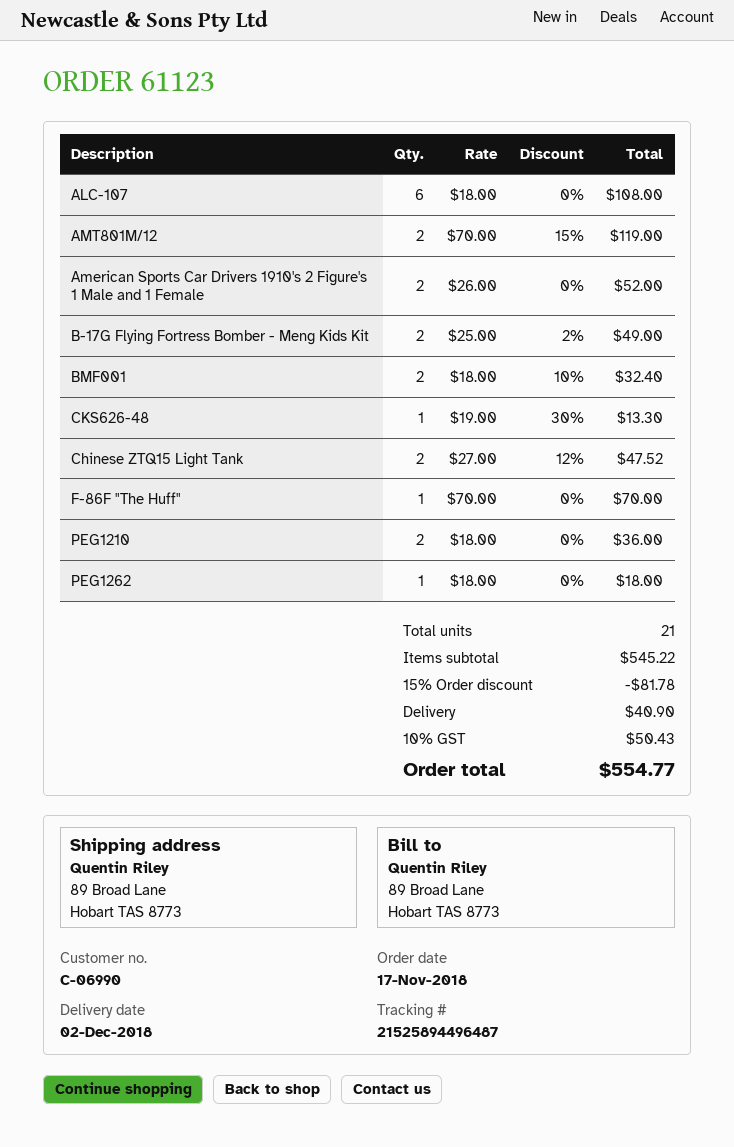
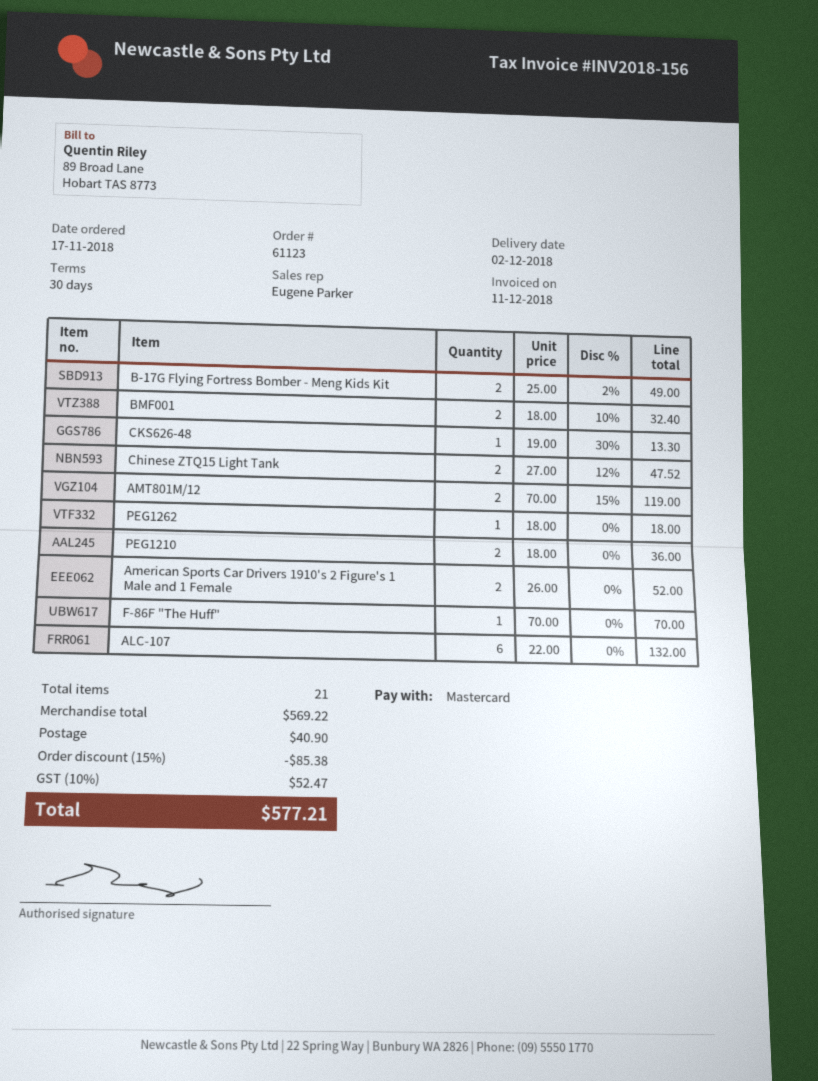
ALC-107: 6 x 18.00 = 108.00 -> 6 x 22.00 = 132.00
subtotal: 545.22 -> 569.22
discount: 15% = 81.78 -> 15% = 85.38
tax: 10% = 50.43 -> 10% = 52.47
total: 554.77 -> 577.21

